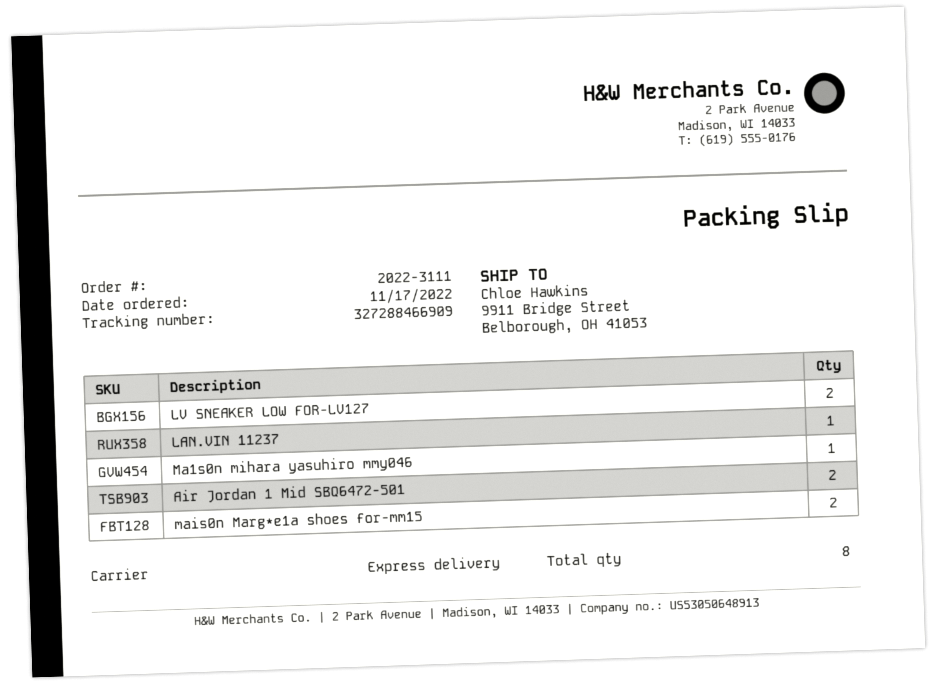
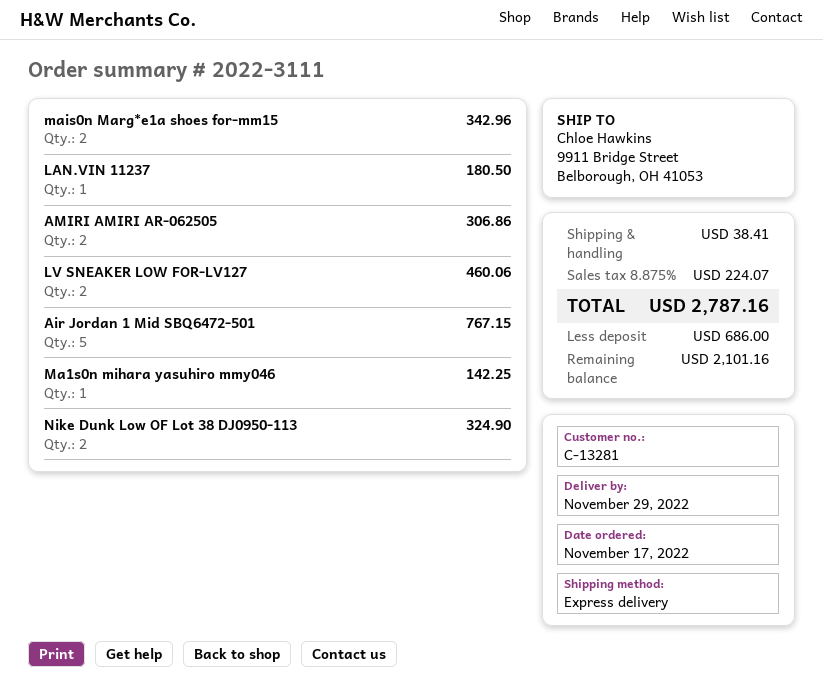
Air Jordan 1 Mid SBQ6472-501: 2 -> 5
AMIRI AMIRI AR-062505: none -> 2
Nike Dunk Low OF Lot 38 DJ0950-113: none -> 2

